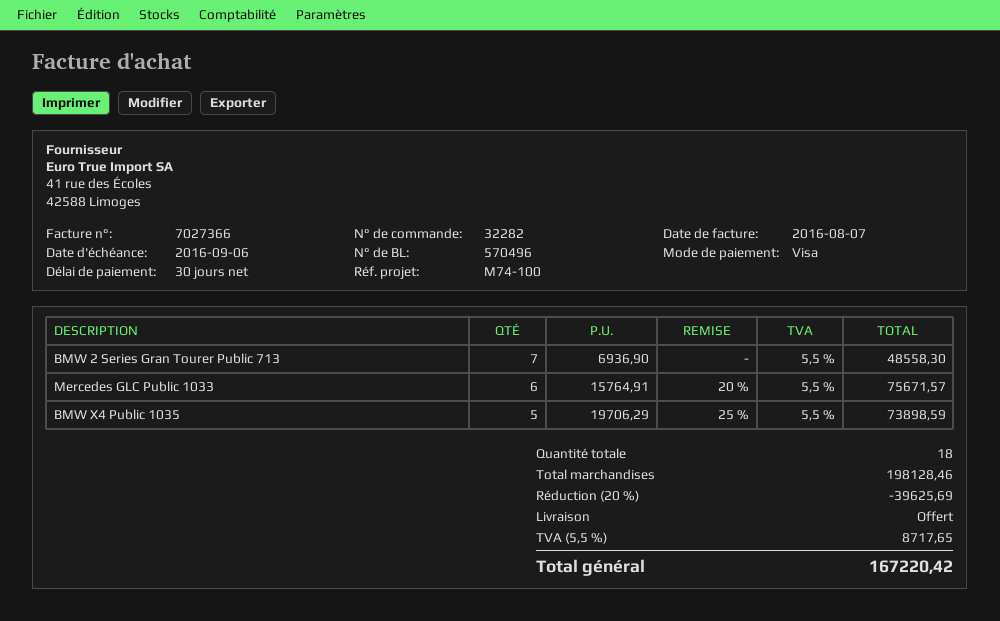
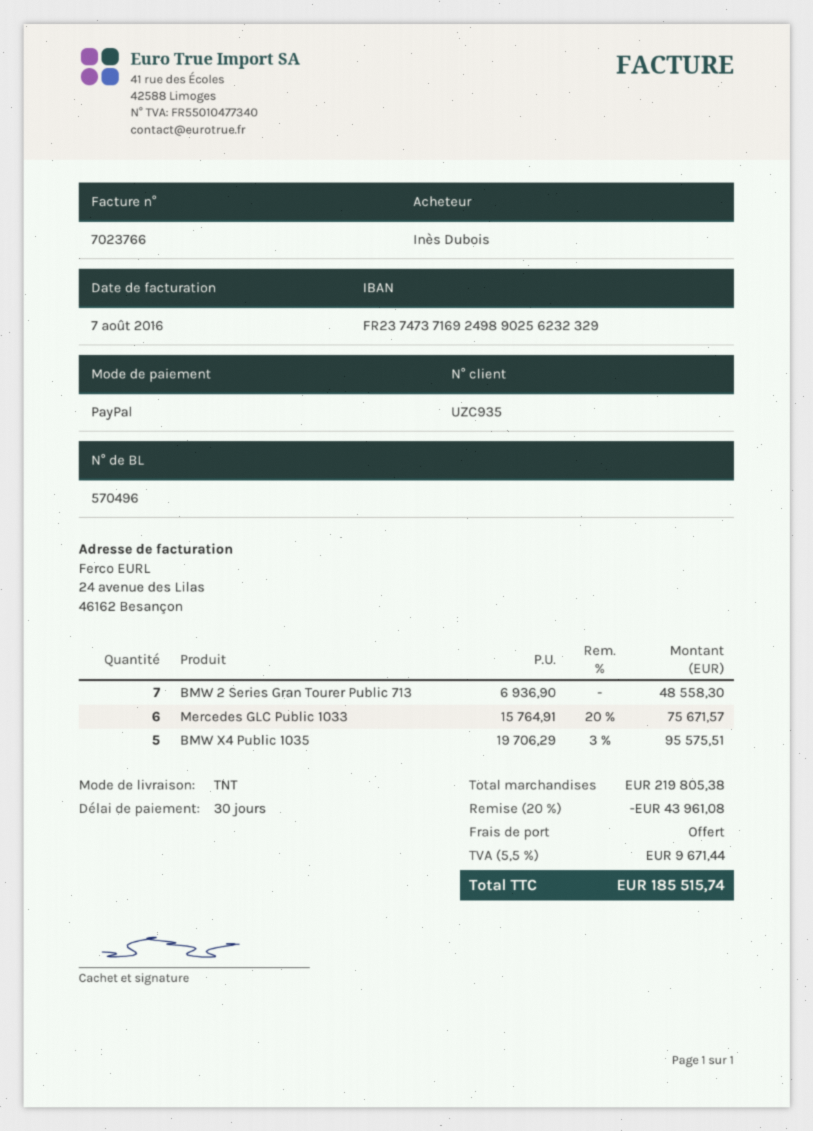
invoice number: 7027366 -> 7023766
payment method: Visa -> PayPal
BMW X4 Public 1035: 5 x 19706.29 - 25% = 73898.59 -> 5 x 19706.29 - 3% = 95575.51
subtotal: 198128.46 -> 219805.38
discount: 20% = 39625.69 -> 20% = 43961.08
tax: 5.5% = 8717.65 -> 5.5% = 9671.44
total: 167220.42 -> 185515.74

